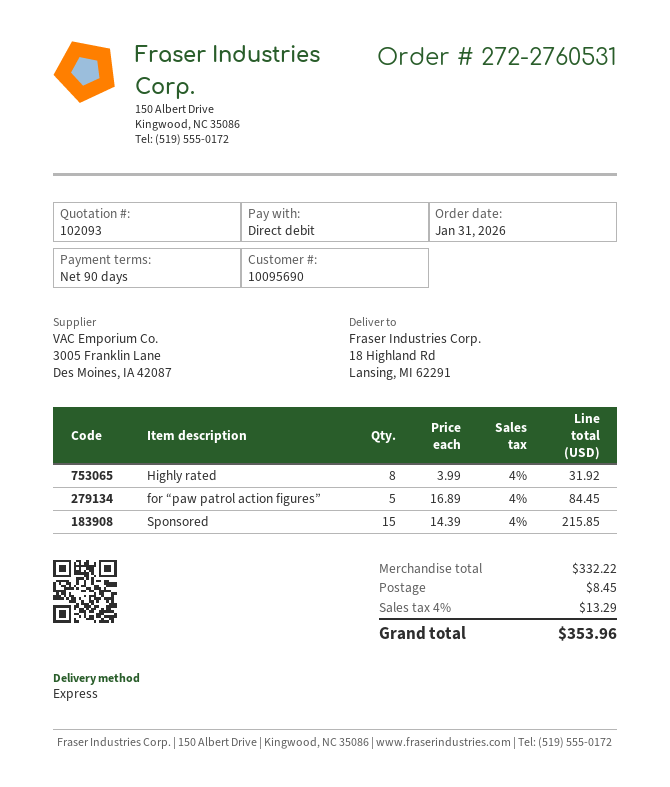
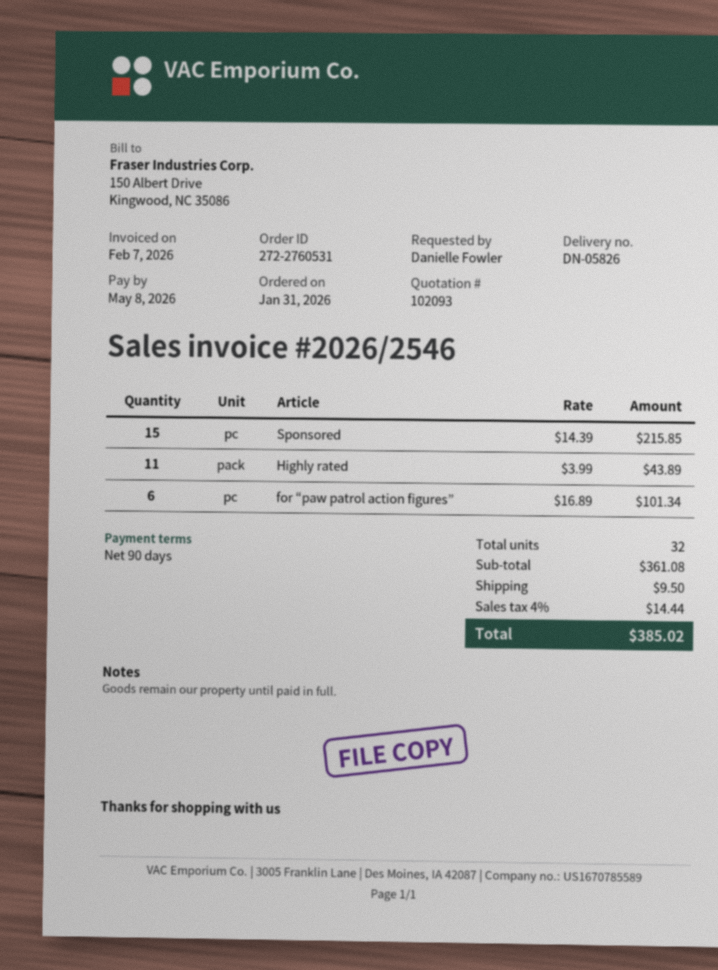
Highly rated: 8 x 3.99 = 31.92 -> 11 x 3.99 = 43.89
for “paw patrol action figures”: 5 x 16.89 = 84.45 -> 6 x 16.89 = 101.34
subtotal: 332.22 -> 361.08
shipping: 8.45 -> 9.50
tax: 4% = 13.29 -> 4% = 14.44
total: 353.96 -> 385.02

